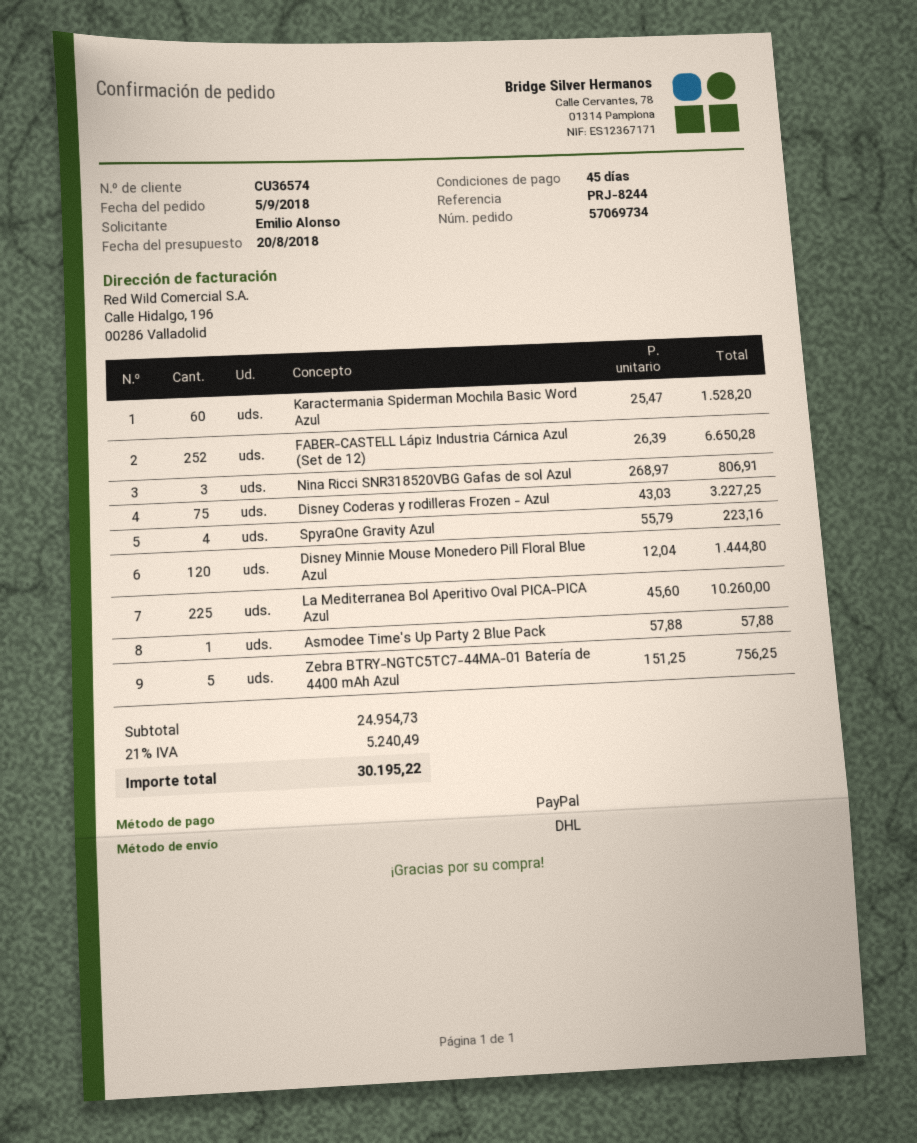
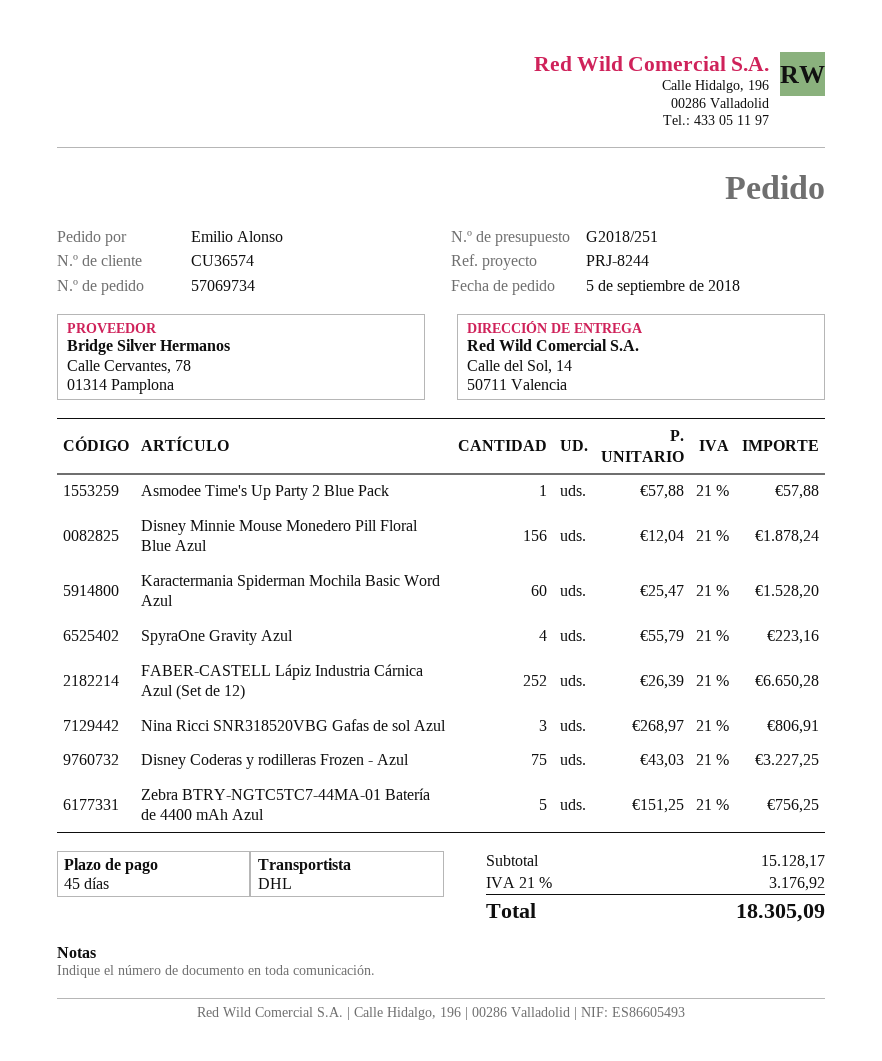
Disney Minnie Mouse Monedero Pill Floral Blue Azul: 120 x 12.04 = 1444.80 -> 156 x 12.04 = 1878.24
La Mediterranea Bol Aperitivo Oval PICA-PICA Azul: 225 x 45.60 = 10260.00 -> none
subtotal: 24954.73 -> 15128.17
tax: 21% = 5240.49 -> 21% = 3176.92
total: 30195.22 -> 18305.09

